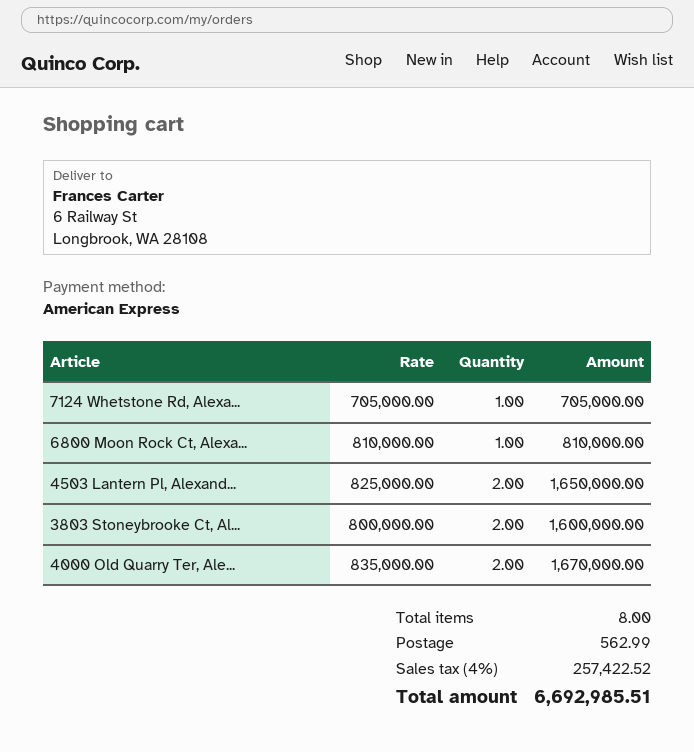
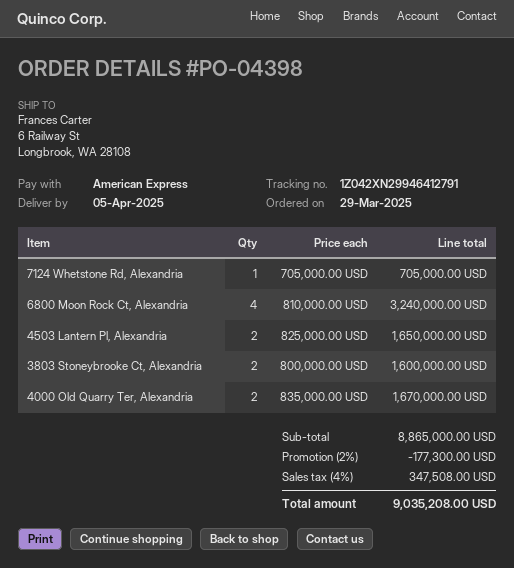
6800 Moon Rock Ct, Alexa...: 1 x 810000.00 = 810000.00 -> 4 x 810000.00 = 3240000.00
discount: none -> 2% = 177300.00
shipping: 562.99 -> none
tax: 4% = 257422.52 -> 4% = 347508.00
total: 6692985.51 -> 9035208.00

